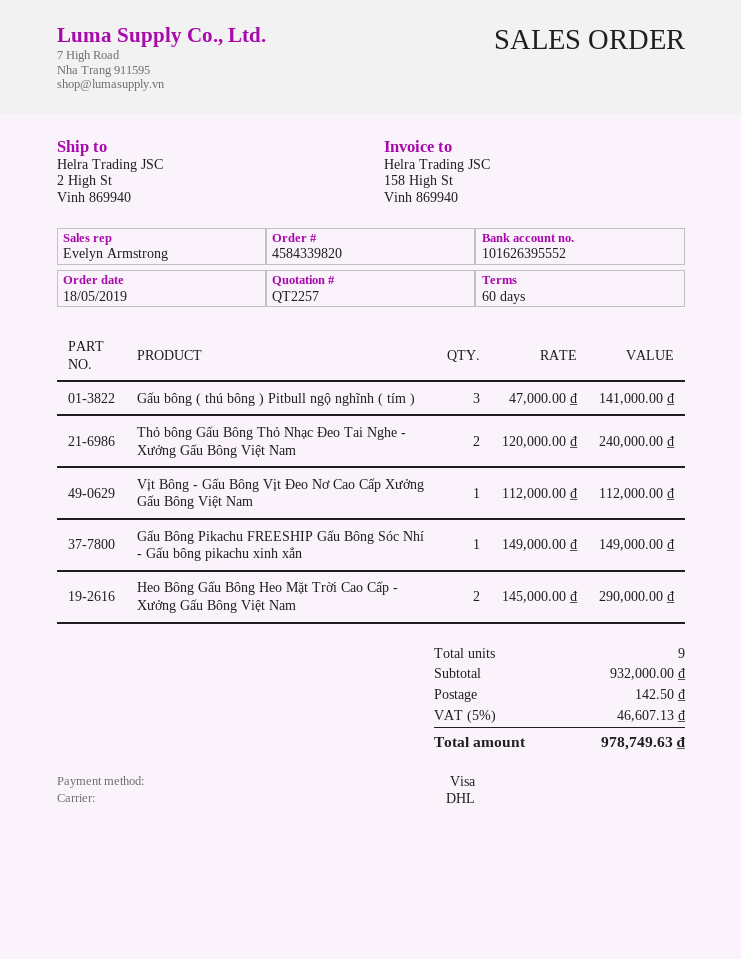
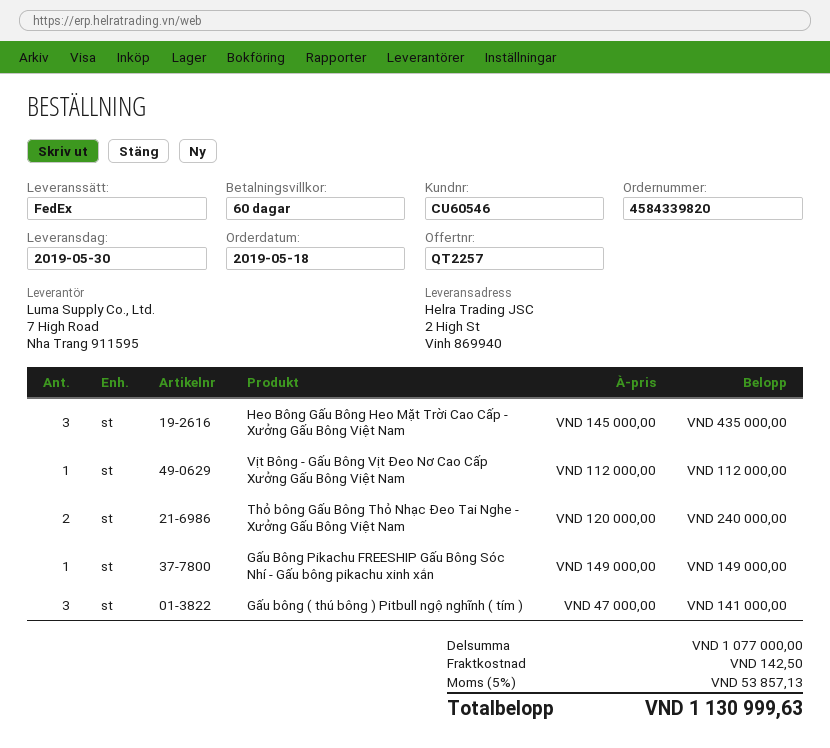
shipping method: DHL -> FedEx
Heo Bông Gấu Bông Heo Mặt Trời Cao Cấp - Xưởng Gấu Bông Việt Nam: 2 x 145000.00 = 290000.00 -> 3 x 145000.00 = 435000.00
subtotal: 932000.00 -> 1077000.00
tax: 5% = 46607.13 -> 5% = 53857.13
total: 978749.63 -> 1130999.63

